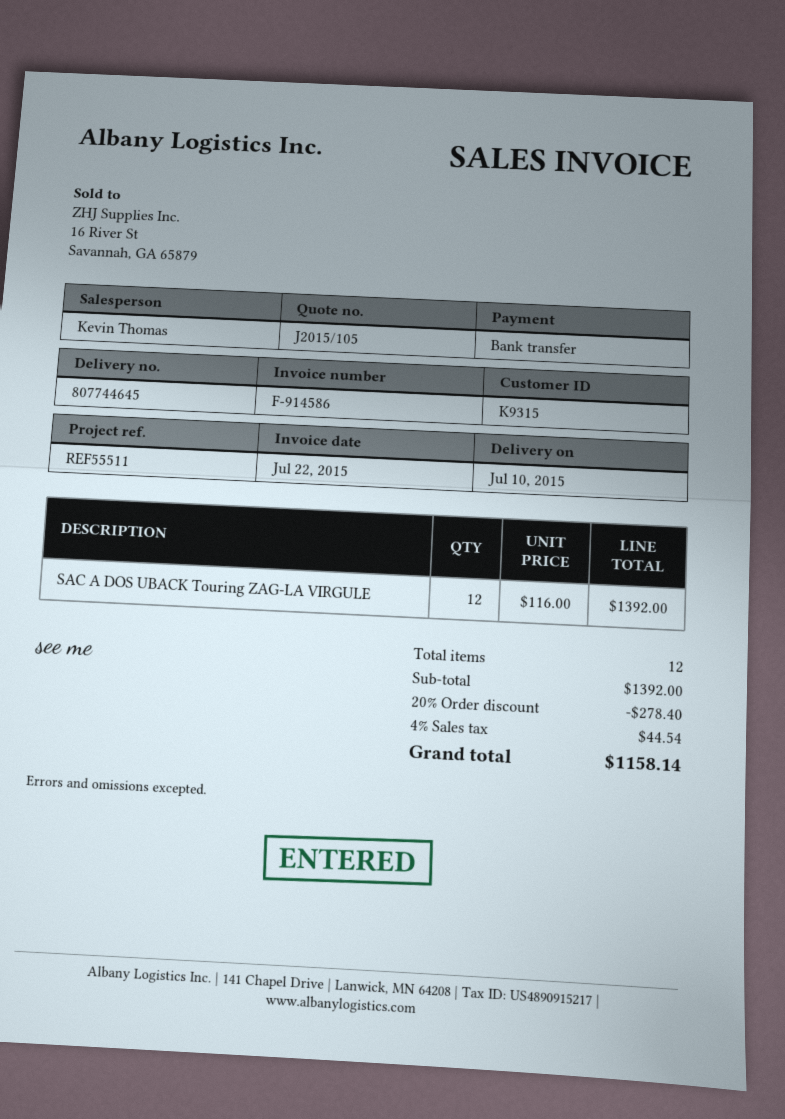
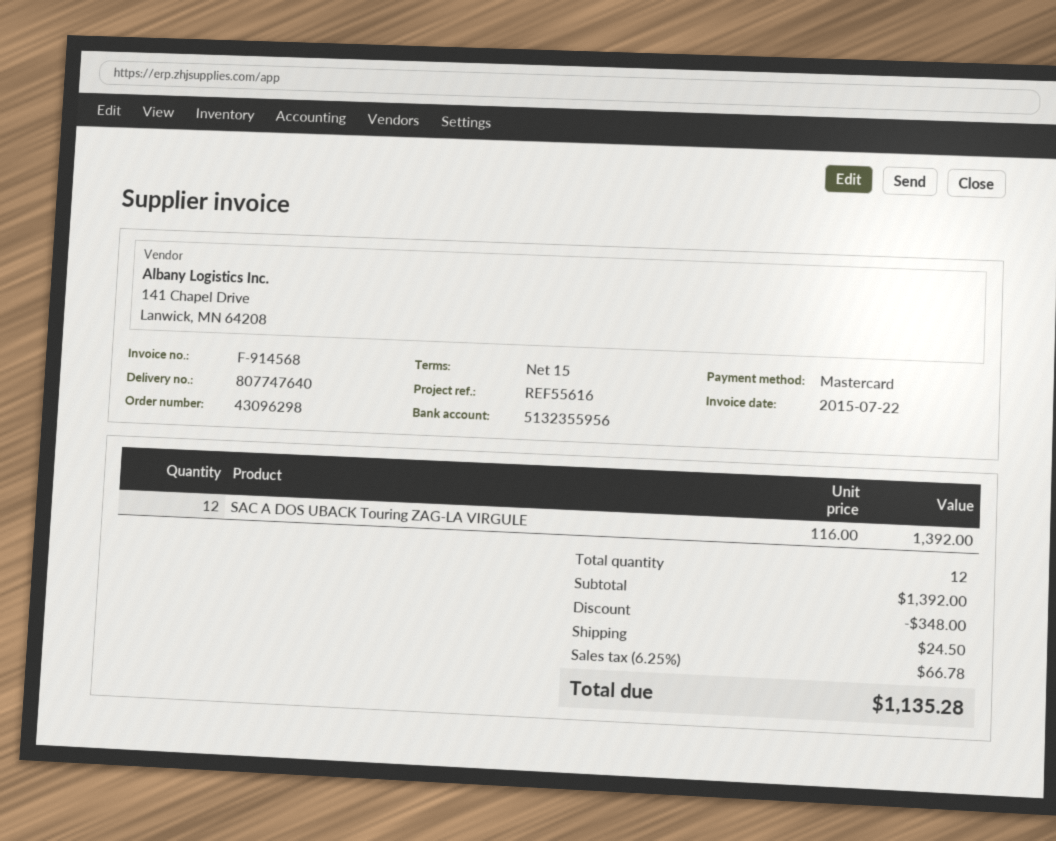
delivery note number: 807744645 -> 807747640
invoice number: F-914586 -> F-914568
reference: REF55511 -> REF55616
payment method: bank transfer -> Mastercard
discount: 278.40 -> 348.00
shipping: none -> 24.50
tax: 4% = 44.54 -> 6.25% = 66.78
total: 1158.14 -> 1135.28

